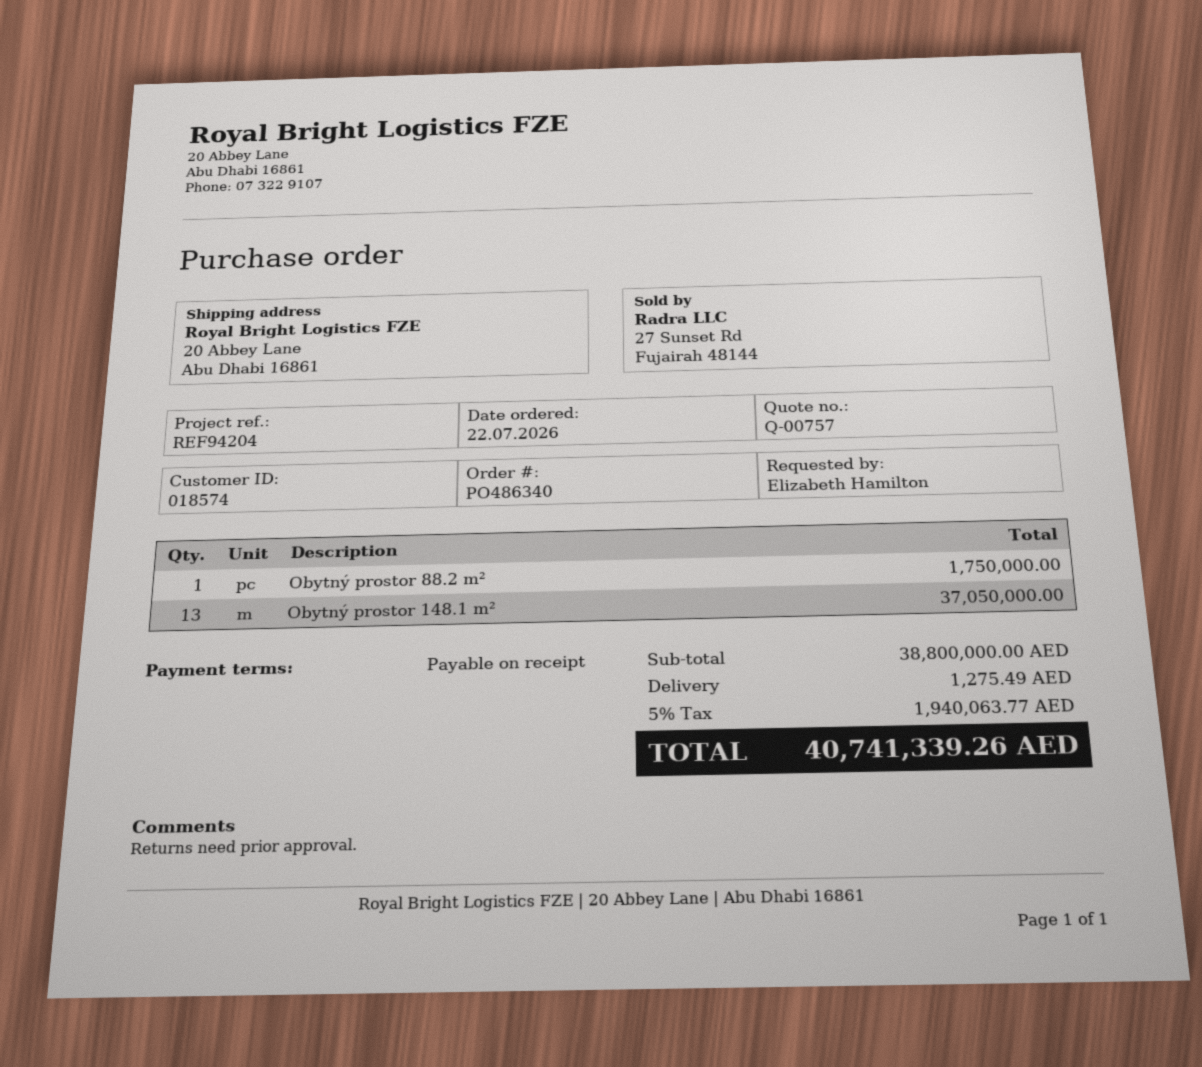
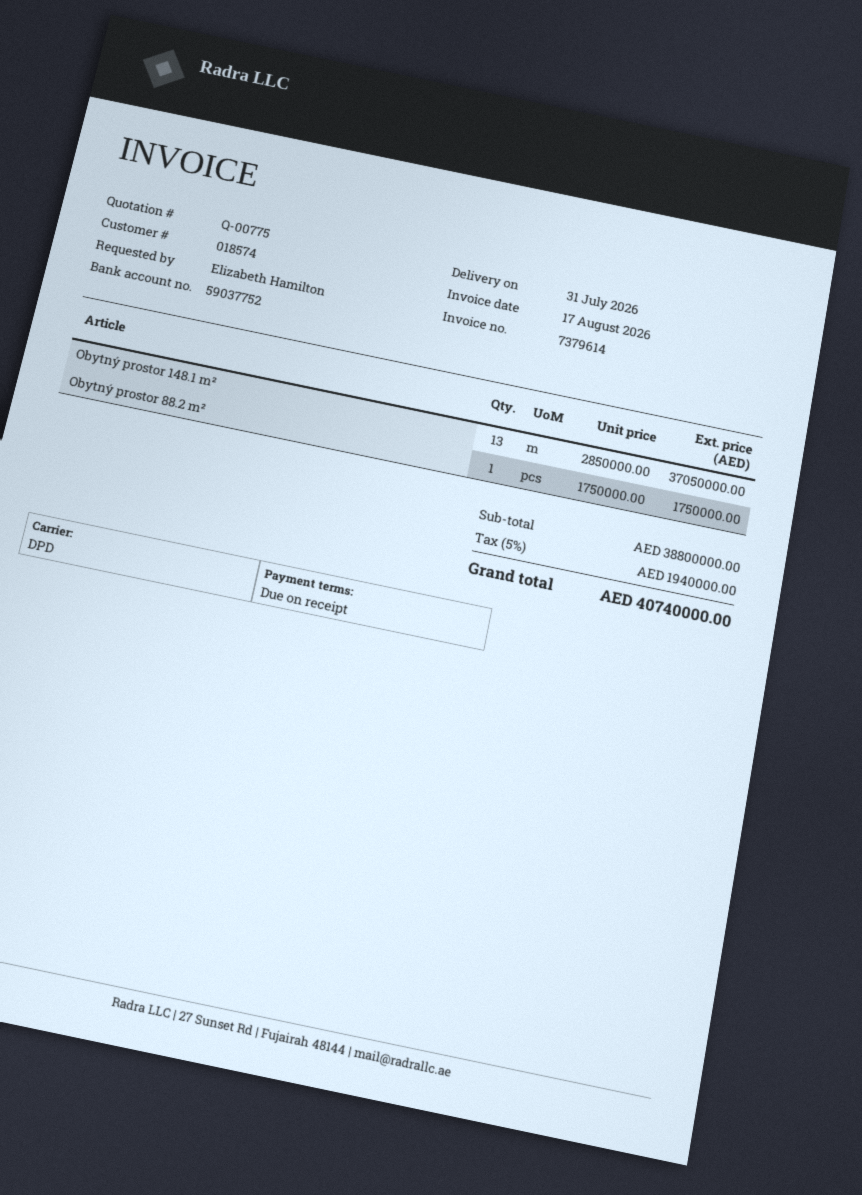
quote number: Q-00757 -> Q-00775
shipping: 1275.49 -> none
tax: 5% = 1940063.77 -> 5% = 1940000.00
total: 40741339.26 -> 40740000.00

